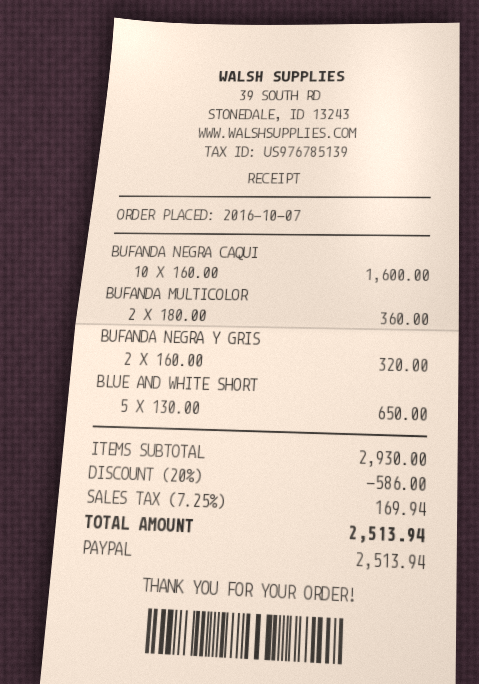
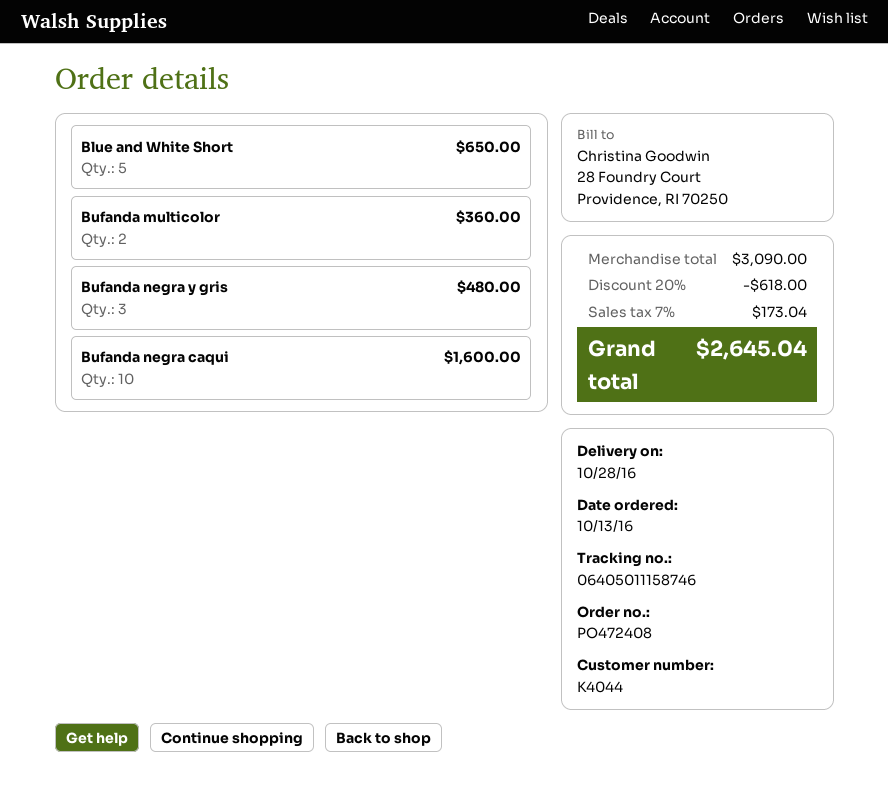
order date: 2016-10-07 -> 2016-10-13
BUFANDA NEGRA Y GRIS: 2 for 320.00 -> 3 for 480.00
subtotal: 2930.00 -> 3090.00
discount: 20% = 586.00 -> 20% = 618.00
tax: 7.25% = 169.94 -> 7% = 173.04
total: 2513.94 -> 2645.04

